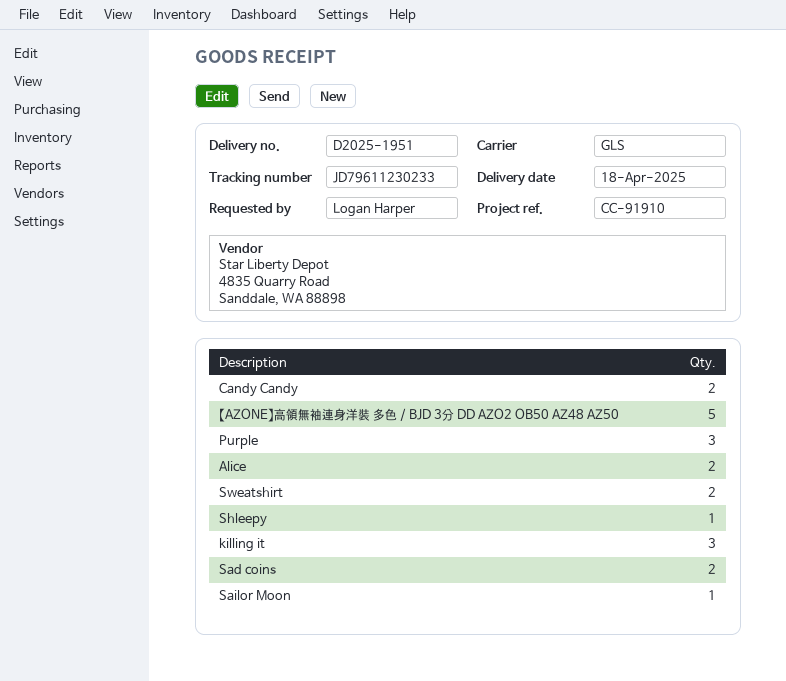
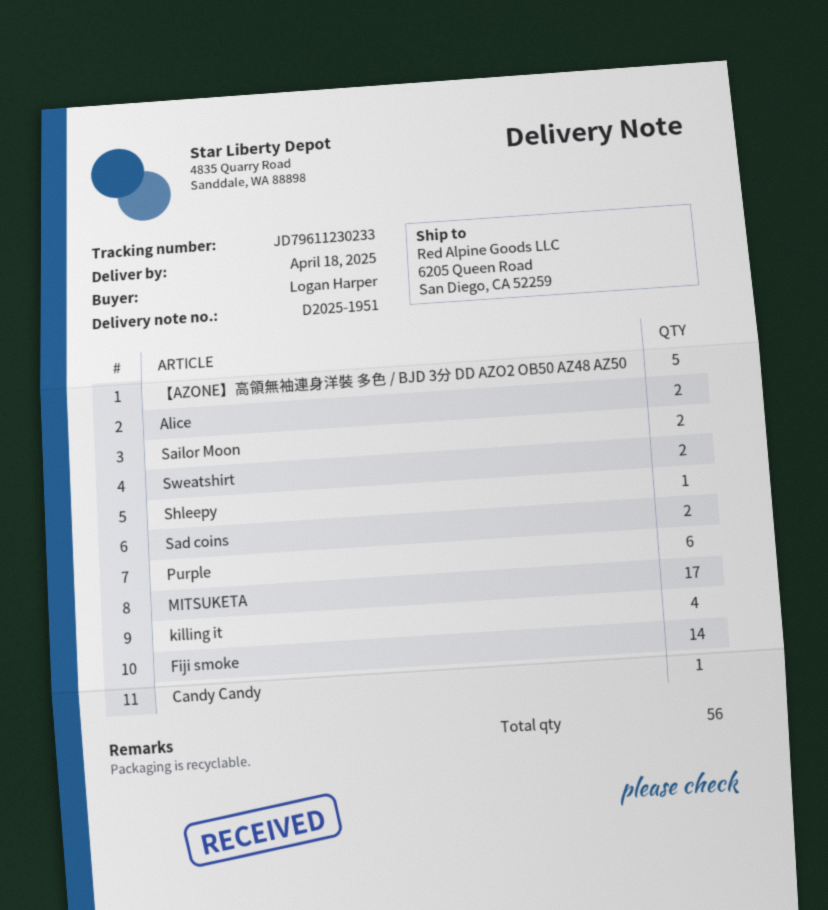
Candy Candy: 2 -> 1
Purple: 3 -> 6
killing it: 3 -> 4
Sailor Moon: 1 -> 2
MITSUKETA: none -> 17
Fiji smoke: none -> 14

